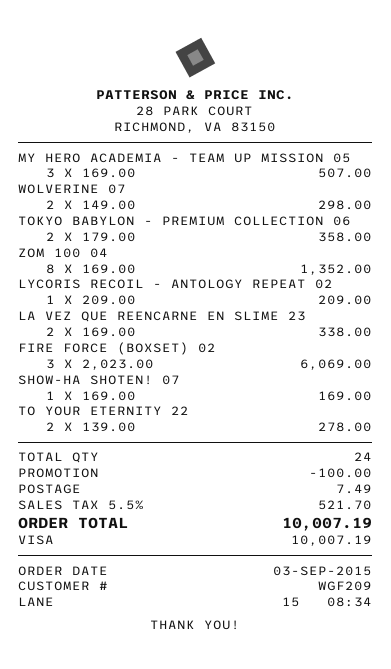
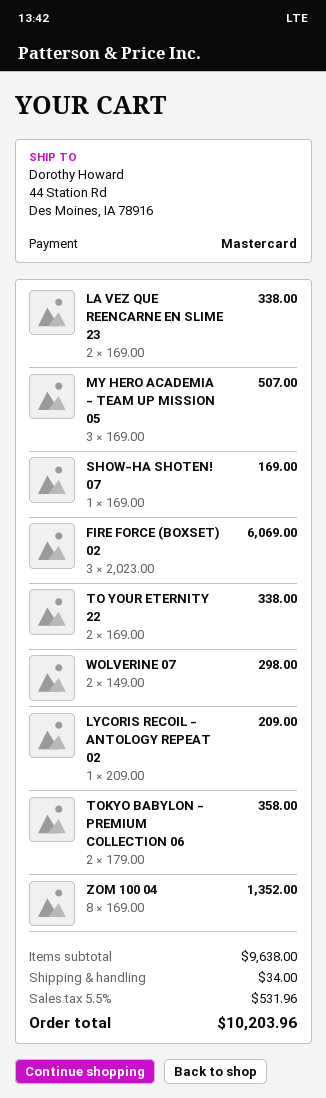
payment method: Visa -> Mastercard
TO YOUR ETERNITY 22: 2 x 139.00 = 278.00 -> 2 x 169.00 = 338.00
discount: 100.00 -> none
shipping: 7.49 -> 34.00
tax: 5.5% = 521.70 -> 5.5% = 531.96
total: 10007.19 -> 10203.96

